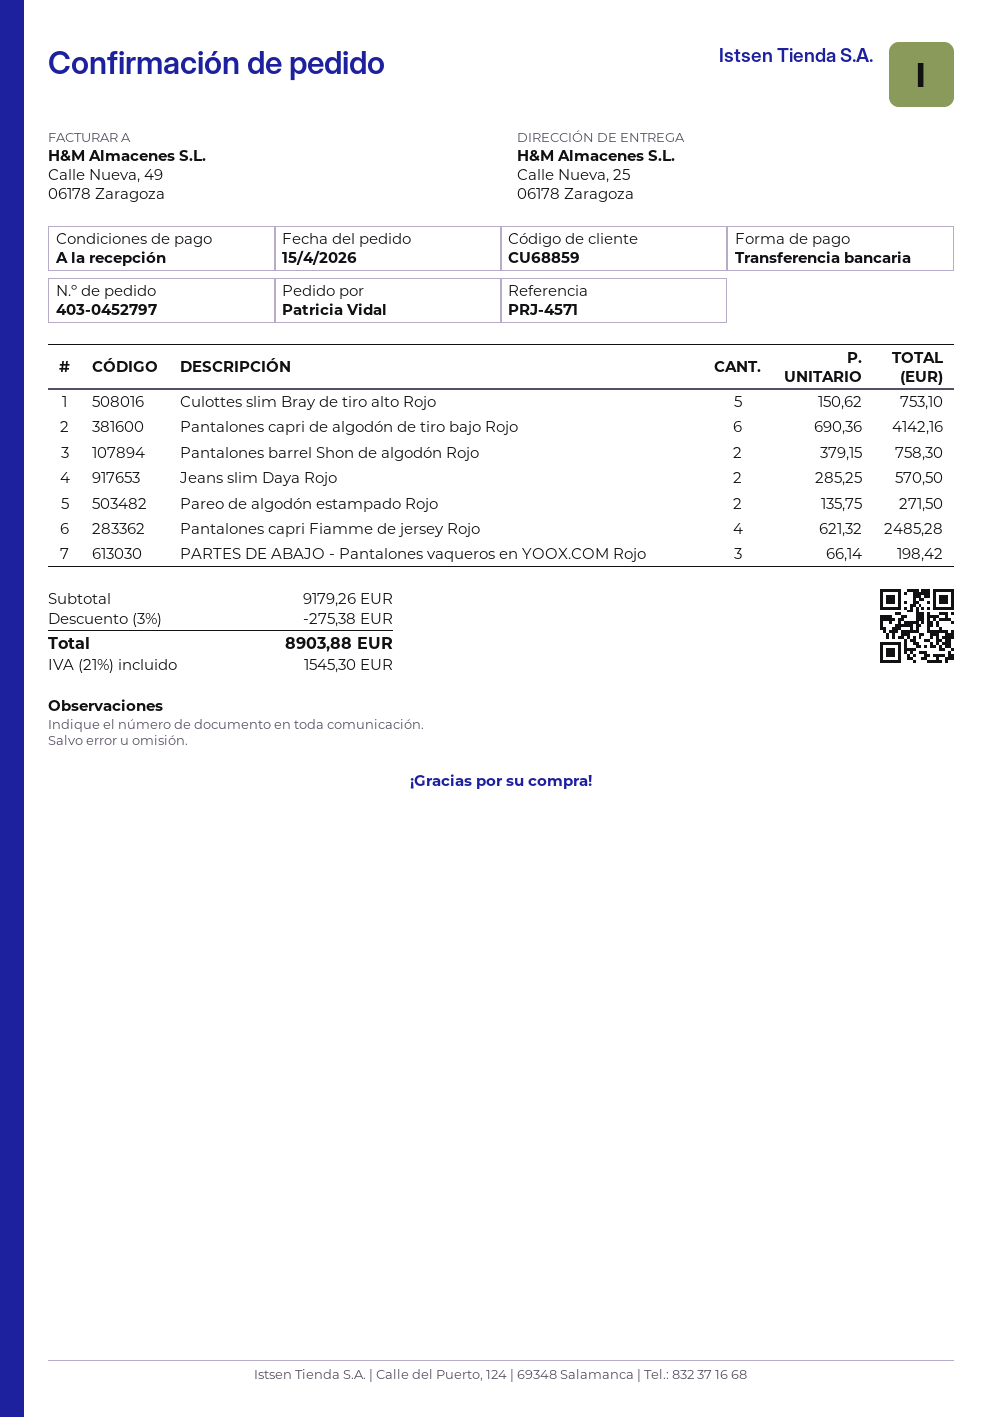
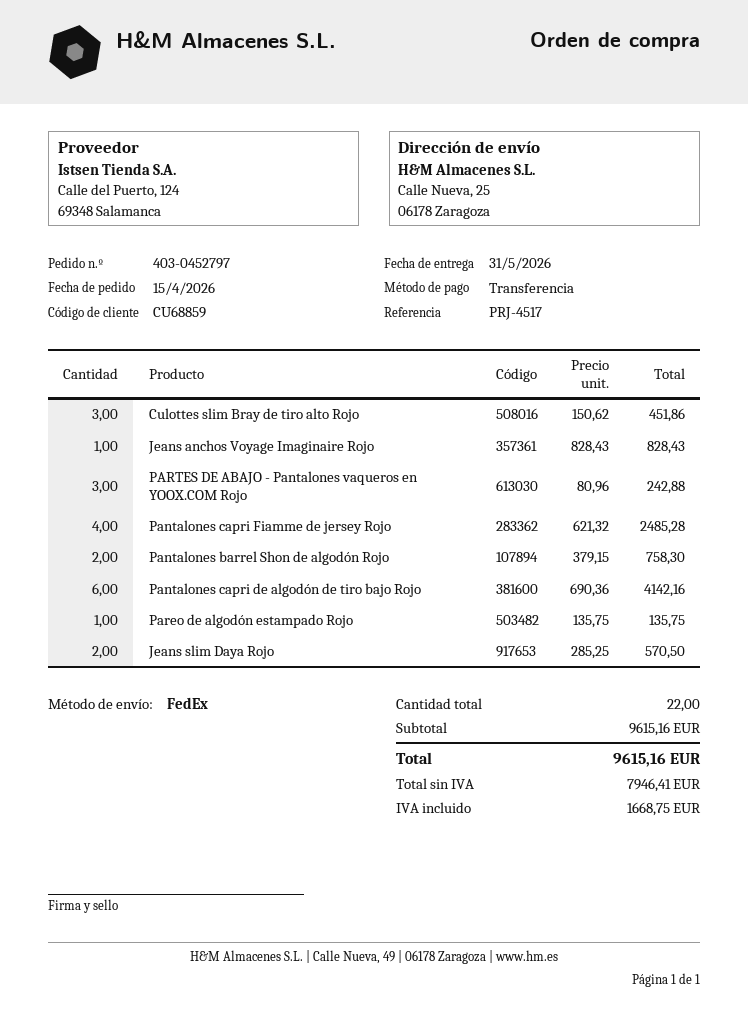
reference: PRJ-4571 -> PRJ-4517
Culottes slim Bray de tiro alto Rojo: 5 x 150.62 = 753.10 -> 3 x 150.62 = 451.86
Pareo de algodón estampado Rojo: 2 x 135.75 = 271.50 -> 1 x 135.75 = 135.75
PARTES DE ABAJO - Pantalones vaqueros en YOOX.COM Rojo: 3 x 66.14 = 198.42 -> 3 x 80.96 = 242.88
Jeans anchos Voyage Imaginaire Rojo: none -> 1 x 828.43 = 828.43
subtotal: 9179.26 -> 9615.16
discount: 3% = 275.38 -> none
tax: 1545.30 -> 1668.75
total: 8903.88 -> 9615.16

